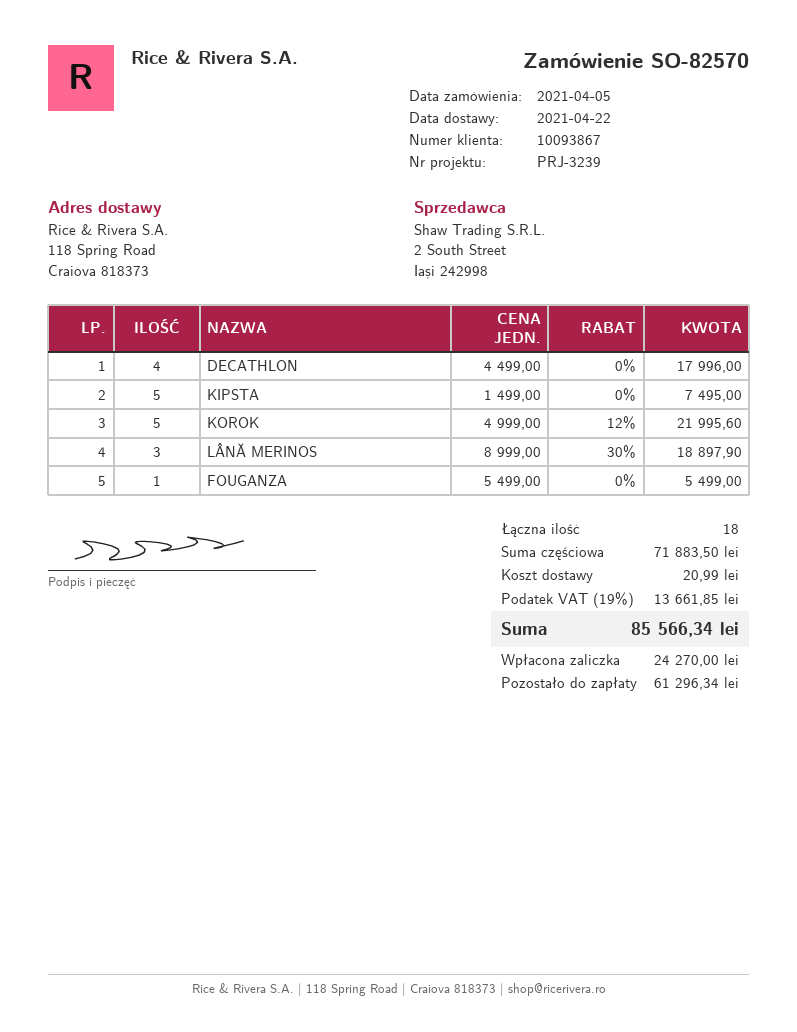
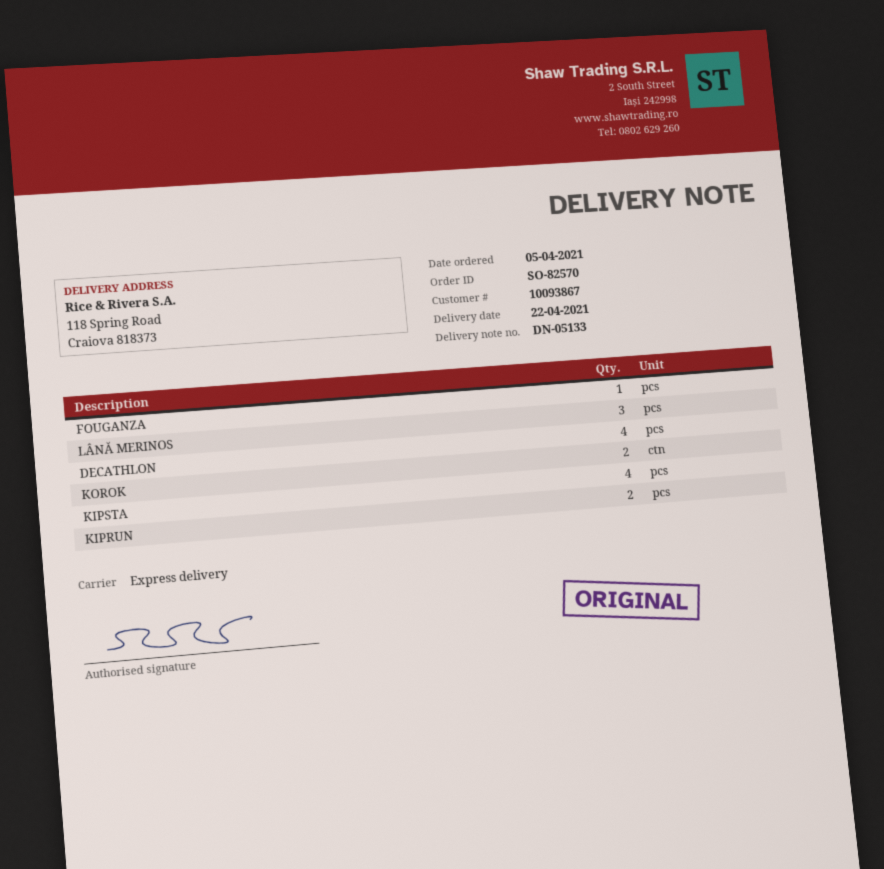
KIPSTA: 5 -> 4
KOROK: 5 -> 2
KIPRUN: none -> 2

